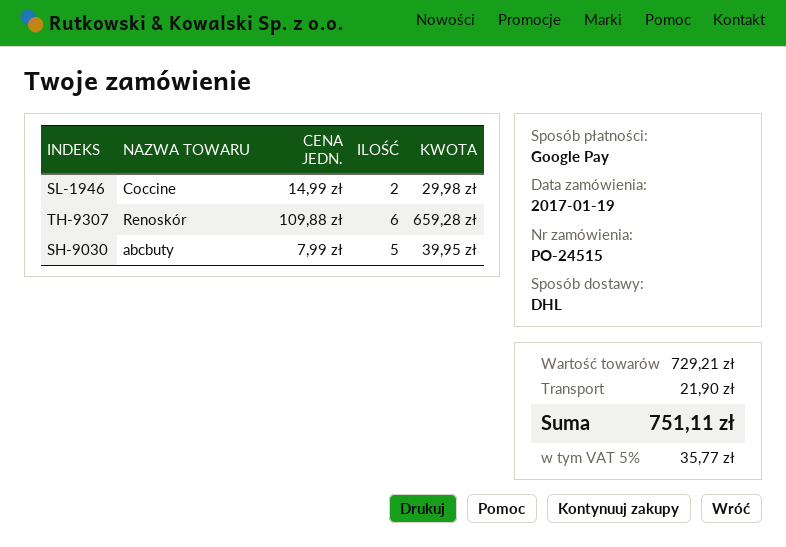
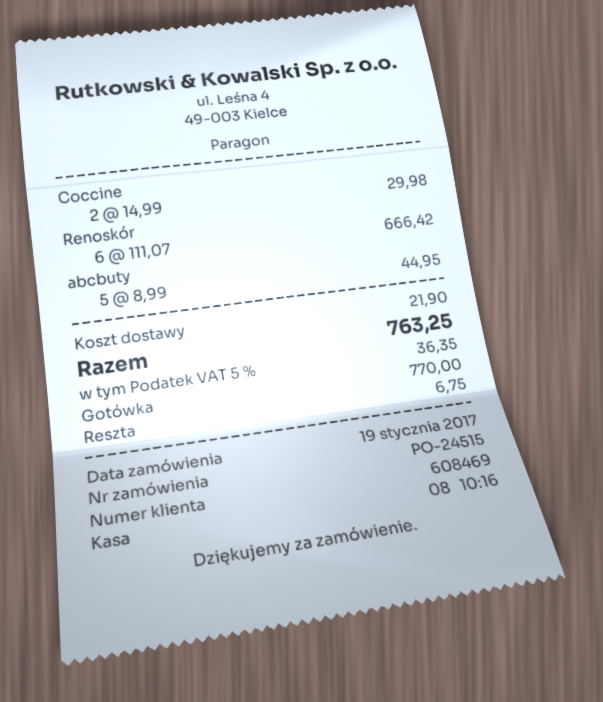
payment method: Google Pay -> cash
Renoskór: 6 x 109.88 = 659.28 -> 6 x 111.07 = 666.42
abcbuty: 5 x 7.99 = 39.95 -> 5 x 8.99 = 44.95
tax: 5% = 35.77 -> 5% = 36.35
total: 751.11 -> 763.25

